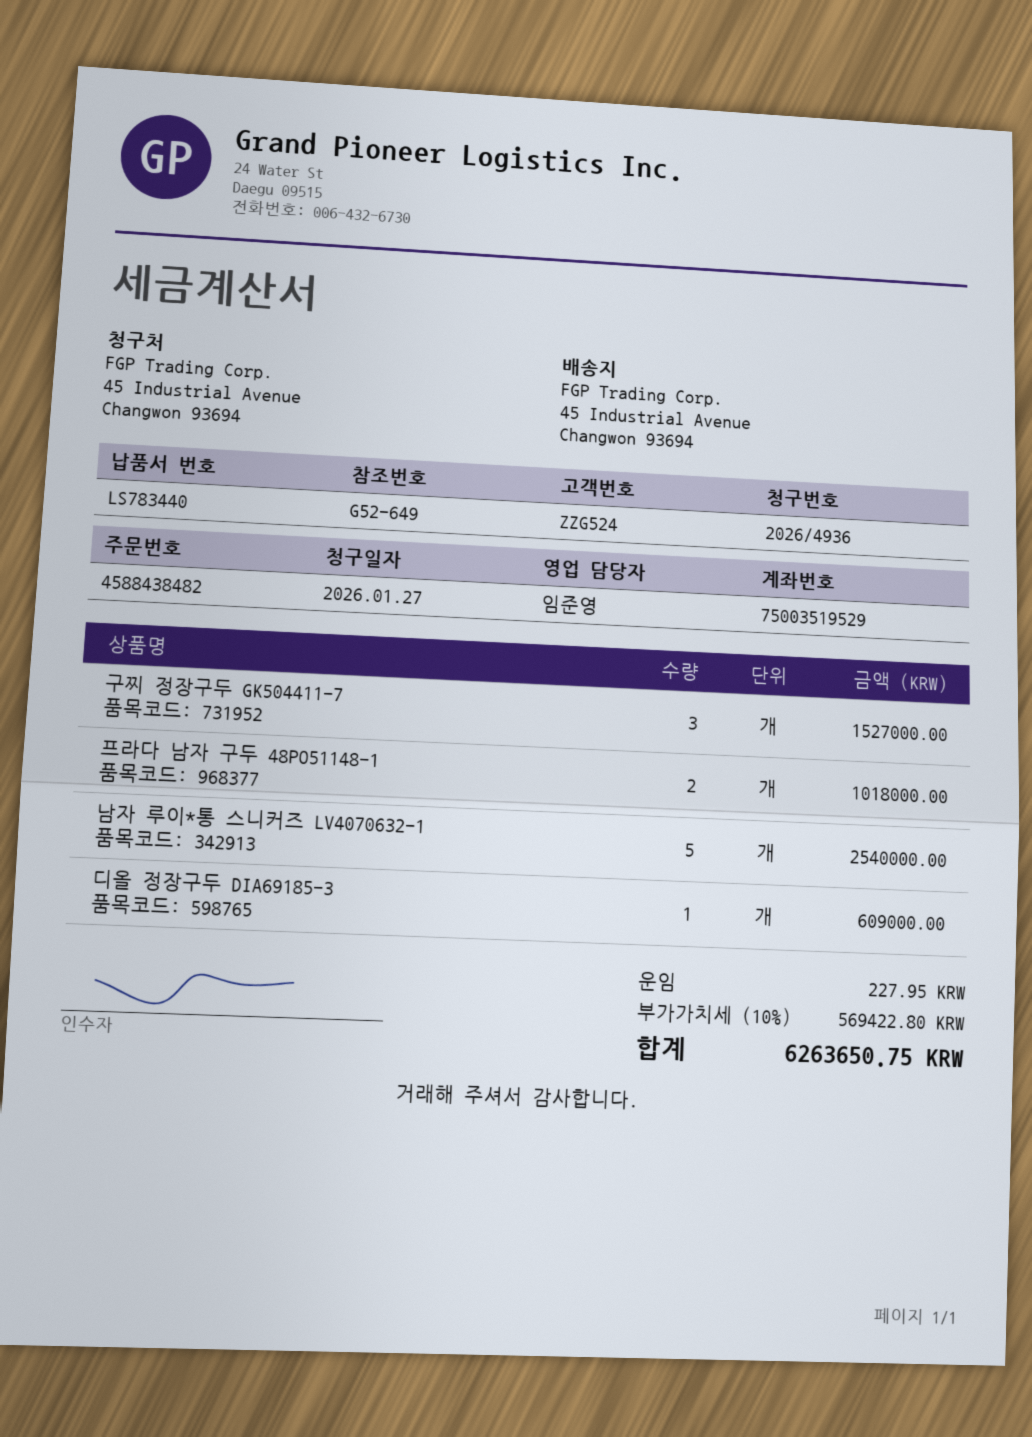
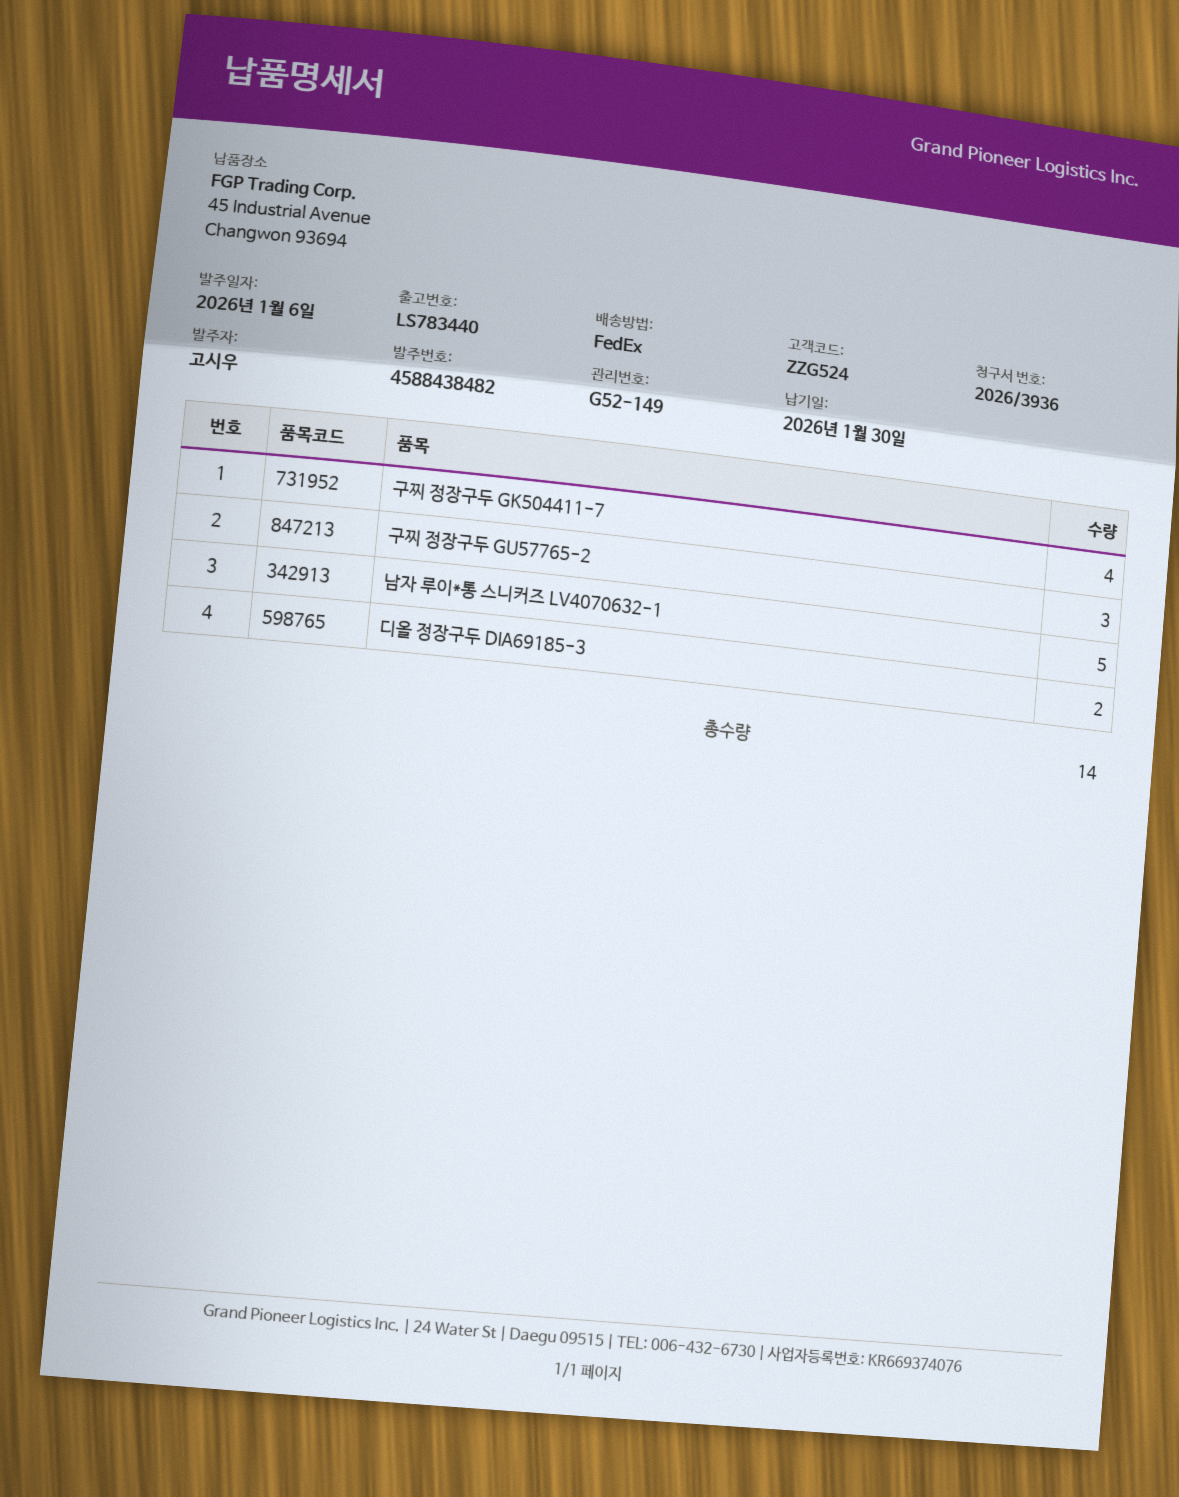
invoice number: 2026/4936 -> 2026/3936
reference: G52-649 -> G52-149
구찌 정장구두 GK504411-7: 3 -> 4
프라다 남자 구두 48PO51148-1: 2 -> none
디올 정장구두 DIA69185-3: 1 -> 2
구찌 정장구두 GU57765-2: none -> 3

